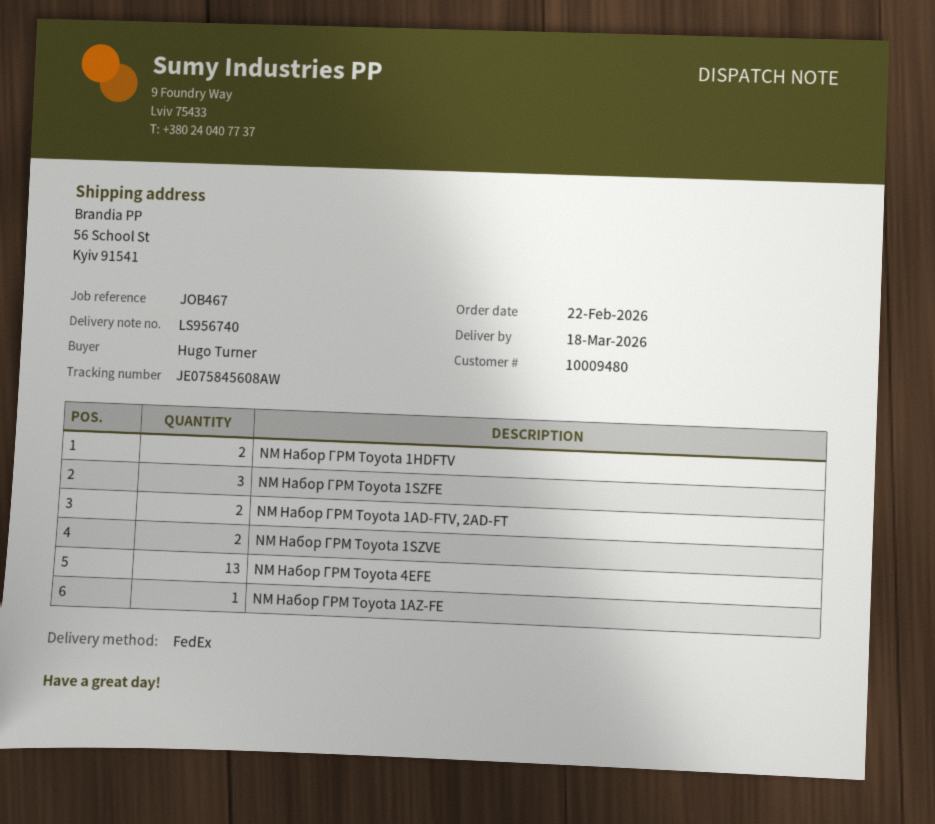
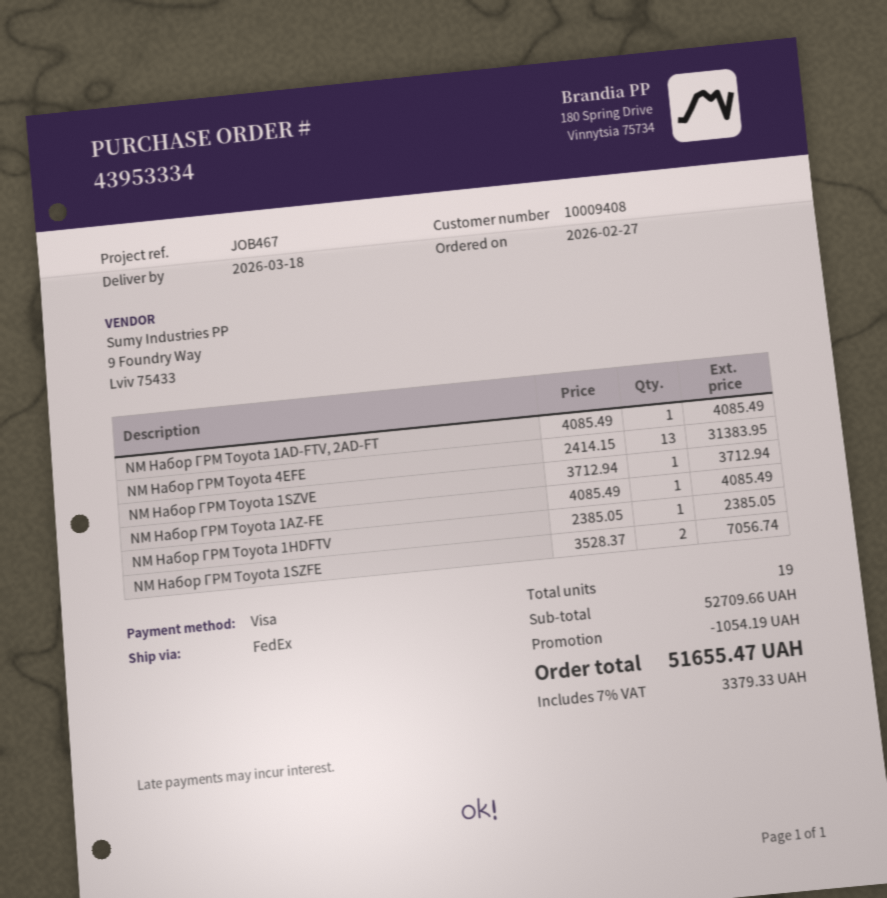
order date: 2026-02-22 -> 2026-02-27
customer number: 10009480 -> 10009408
NM Набор ГРМ Toyota 1HDFTV: 2 -> 1
NM Набор ГРМ Toyota 1SZFE: 3 -> 2
NM Набор ГРМ Toyota 1AD-FTV, 2AD-FT: 2 -> 1
NM Набор ГРМ Toyota 1SZVE: 2 -> 1

